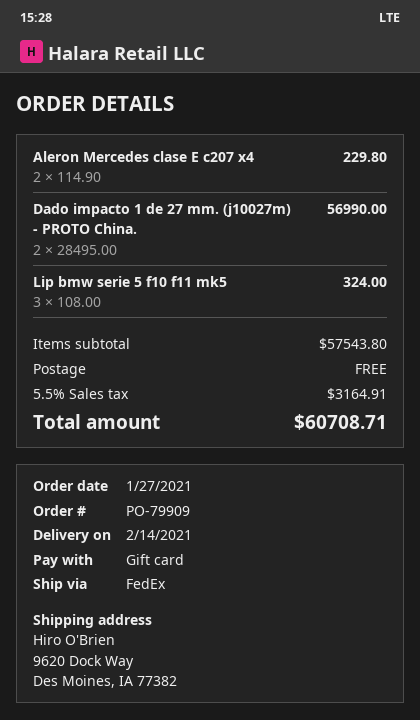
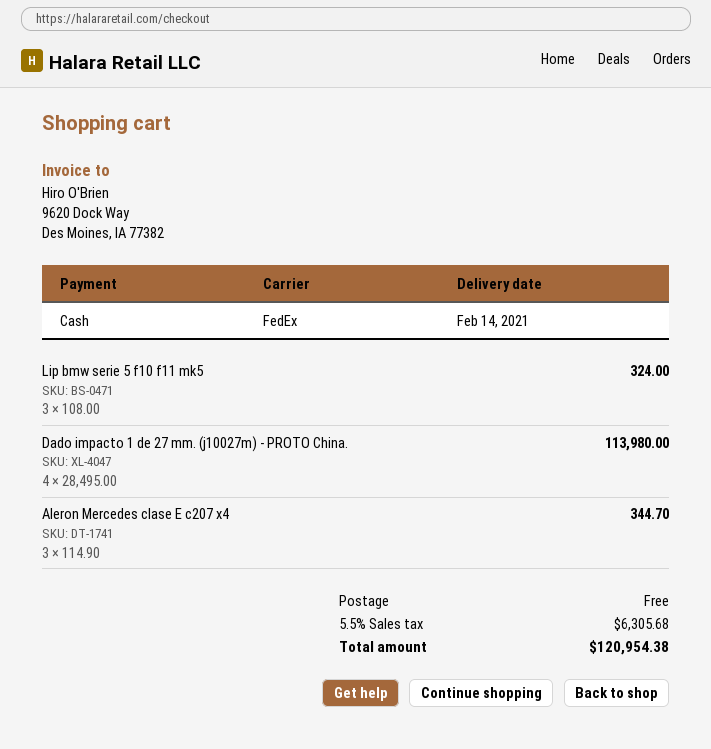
payment method: gift card -> cash
Aleron Mercedes clase E c207 x4: 2 x 114.90 = 229.80 -> 3 x 114.90 = 344.70
Dado impacto 1 de 27 mm. (j10027m) - PROTO China.: 2 x 28495.00 = 56990.00 -> 4 x 28495.00 = 113980.00
tax: 5.5% = 3164.91 -> 5.5% = 6305.68
total: 60708.71 -> 120954.38

